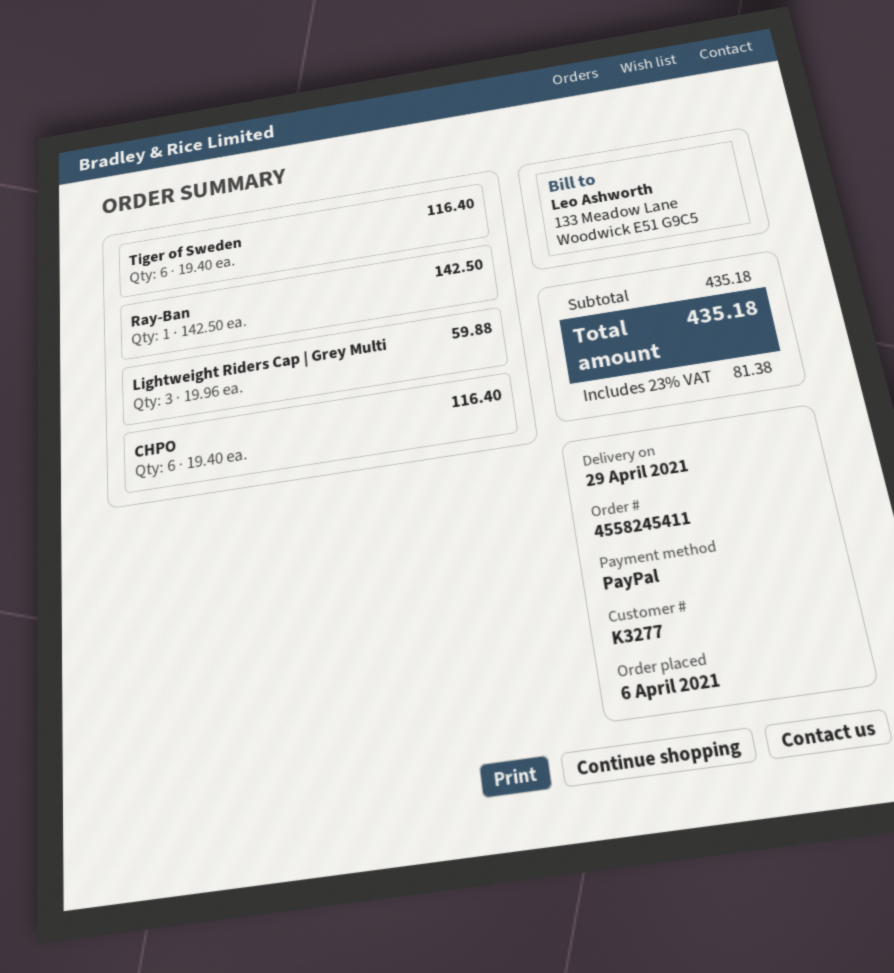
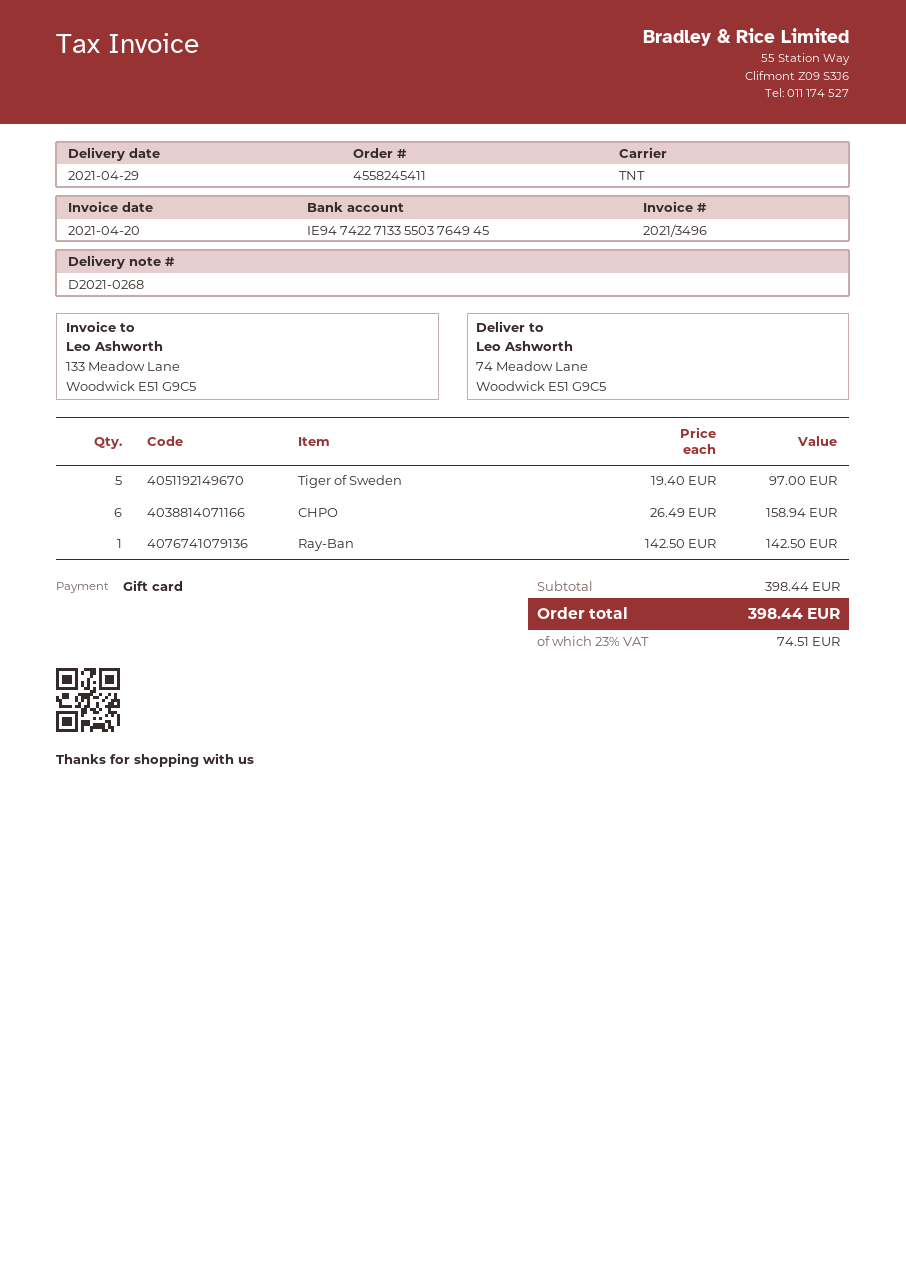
payment method: PayPal -> gift card
Tiger of Sweden: 6 x 19.40 = 116.40 -> 5 x 19.40 = 97.00
Lightweight Riders Cap | Grey Multi: 3 x 19.96 = 59.88 -> none
CHPO: 6 x 19.40 = 116.40 -> 6 x 26.49 = 158.94
subtotal: 435.18 -> 398.44
tax: 23% = 81.38 -> 23% = 74.51
total: 435.18 -> 398.44

